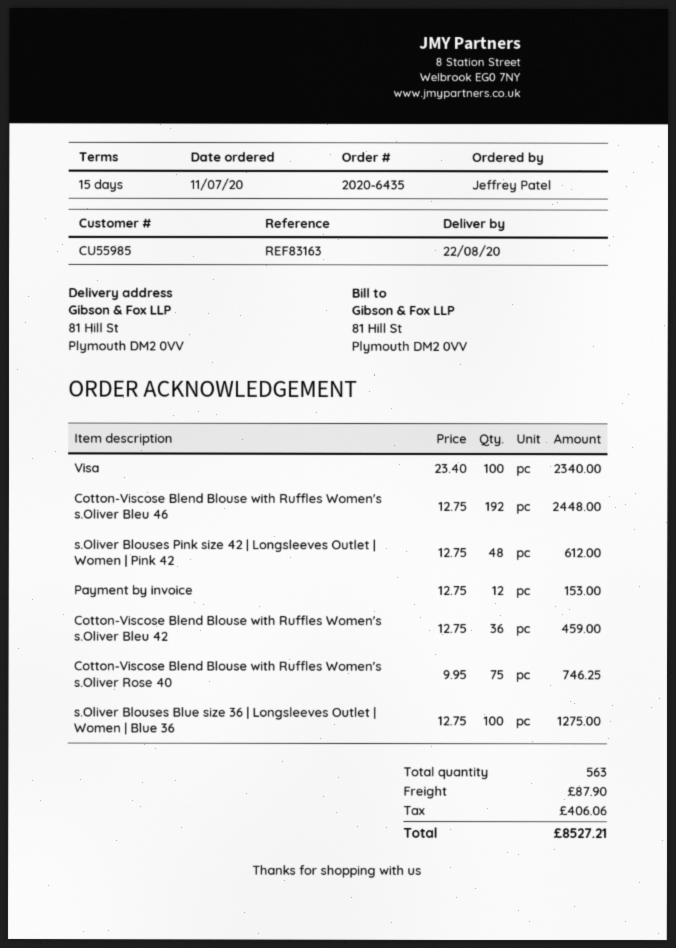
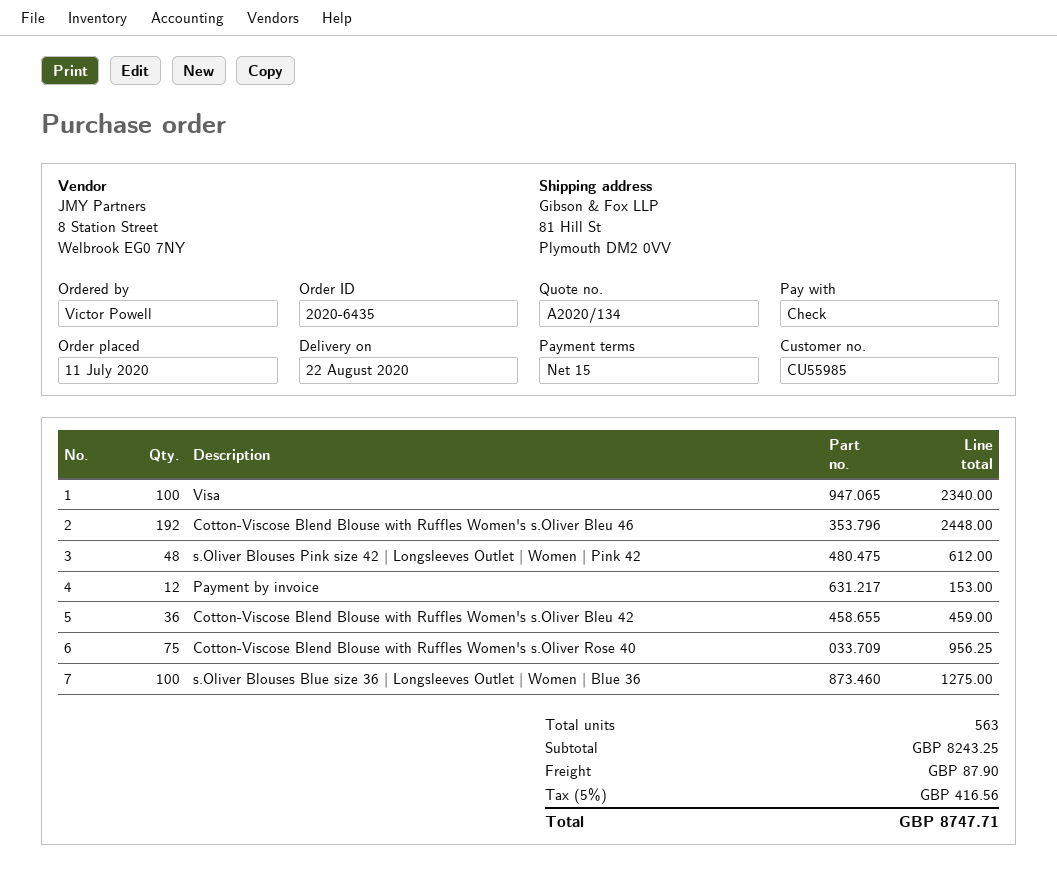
ordered by: Jeffrey Patel -> Victor Powell
Cotton-Viscose Blend Blouse with Ruffles Women's s.Oliver Rose 40: 75 for 746.25 -> 75 for 956.25
tax: 406.06 -> 416.56
total: 8527.21 -> 8747.71

